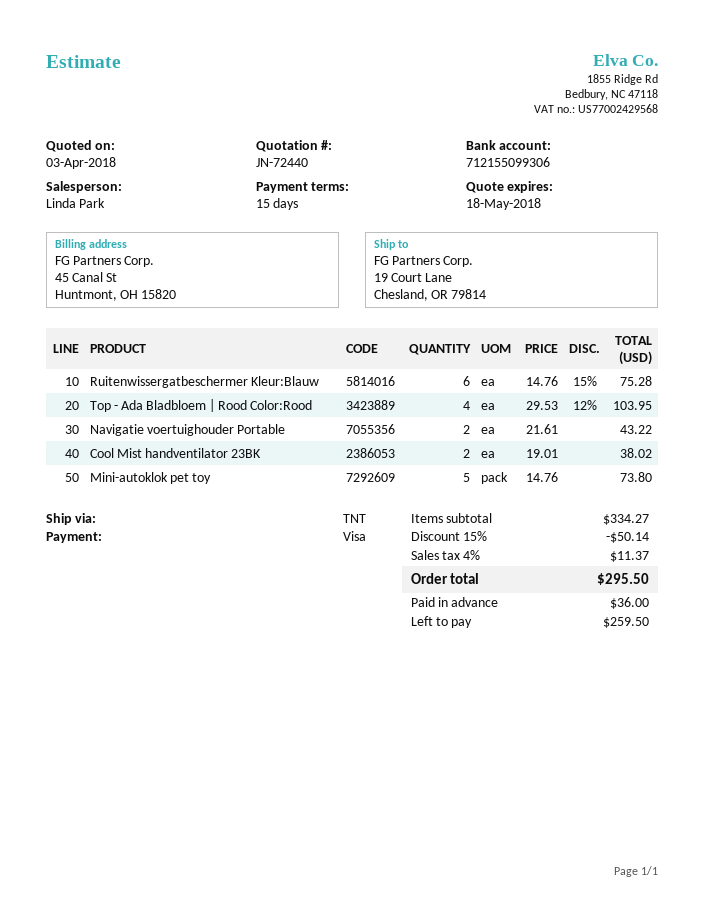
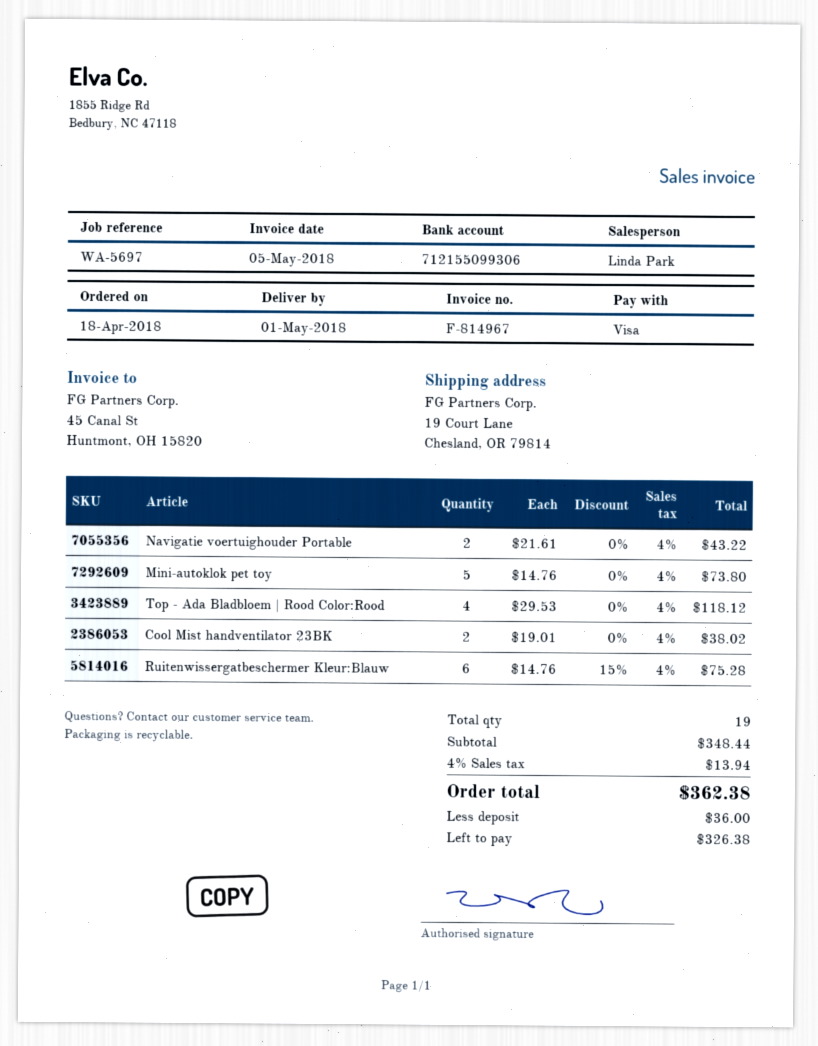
Top - Ada Bladbloem | Rood Color:Rood: 4 x 29.53 - 12% = 103.95 -> 4 x 29.53 = 118.12
subtotal: 334.27 -> 348.44
discount: 15% = 50.14 -> none
tax: 4% = 11.37 -> 4% = 13.94
total: 295.50 -> 362.38
balance: 259.50 -> 326.38

